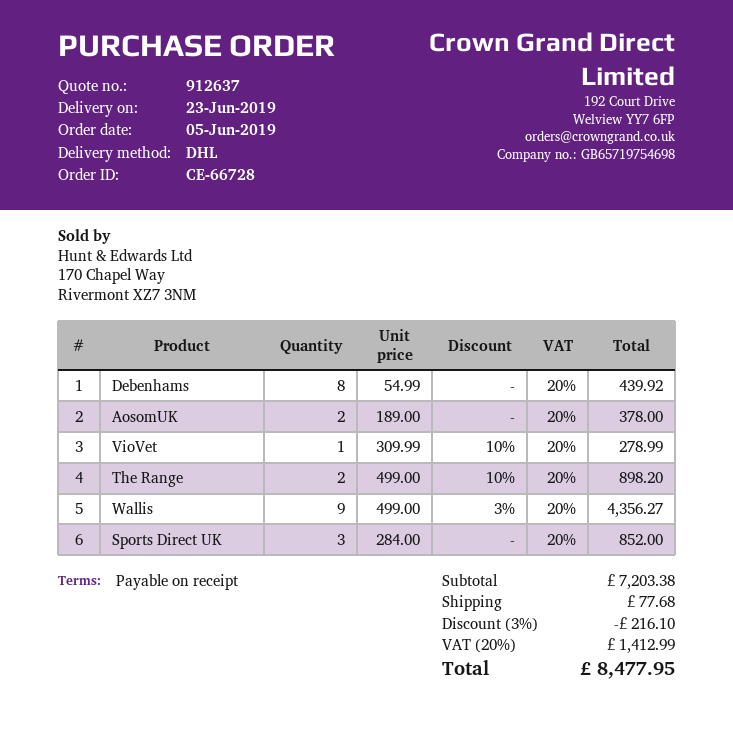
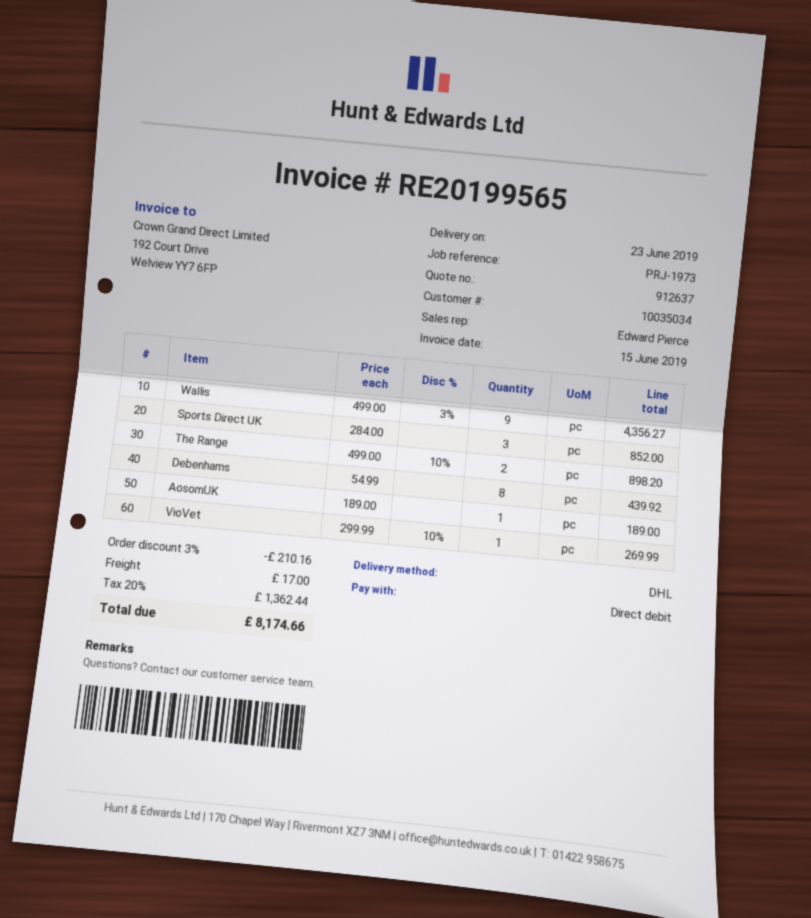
AosomUK: 2 x 189.00 = 378.00 -> 1 x 189.00 = 189.00
VioVet: 1 x 309.99 - 10% = 278.99 -> 1 x 299.99 - 10% = 269.99
discount: 3% = 216.10 -> 3% = 210.16
shipping: 77.68 -> 17.00
tax: 20% = 1412.99 -> 20% = 1362.44
total: 8477.95 -> 8174.66

